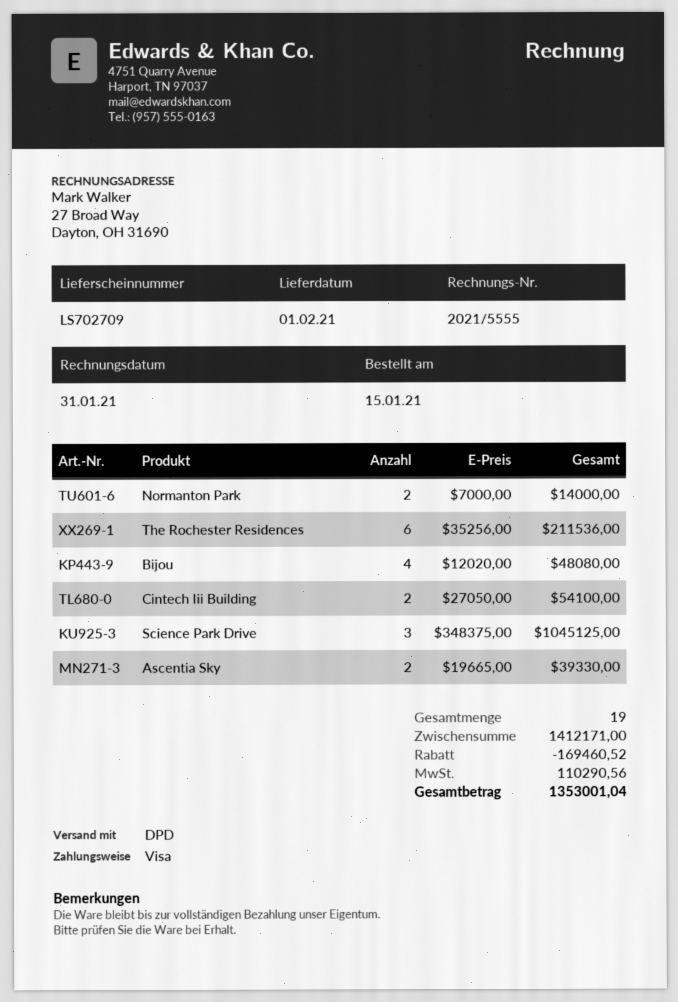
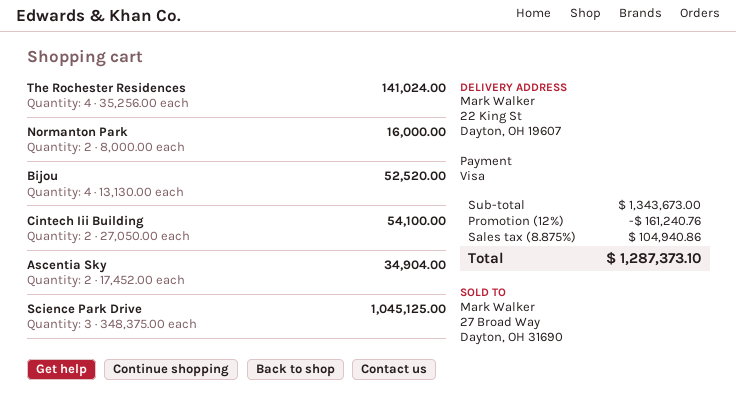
Normanton Park: 2 x 7000.00 = 14000.00 -> 2 x 8000.00 = 16000.00
The Rochester Residences: 6 x 35256.00 = 211536.00 -> 4 x 35256.00 = 141024.00
Bijou: 4 x 12020.00 = 48080.00 -> 4 x 13130.00 = 52520.00
Ascentia Sky: 2 x 19665.00 = 39330.00 -> 2 x 17452.00 = 34904.00
subtotal: 1412171.00 -> 1343673.00
discount: 169460.52 -> 161240.76
tax: 110290.56 -> 104940.86
total: 1353001.04 -> 1287373.10

